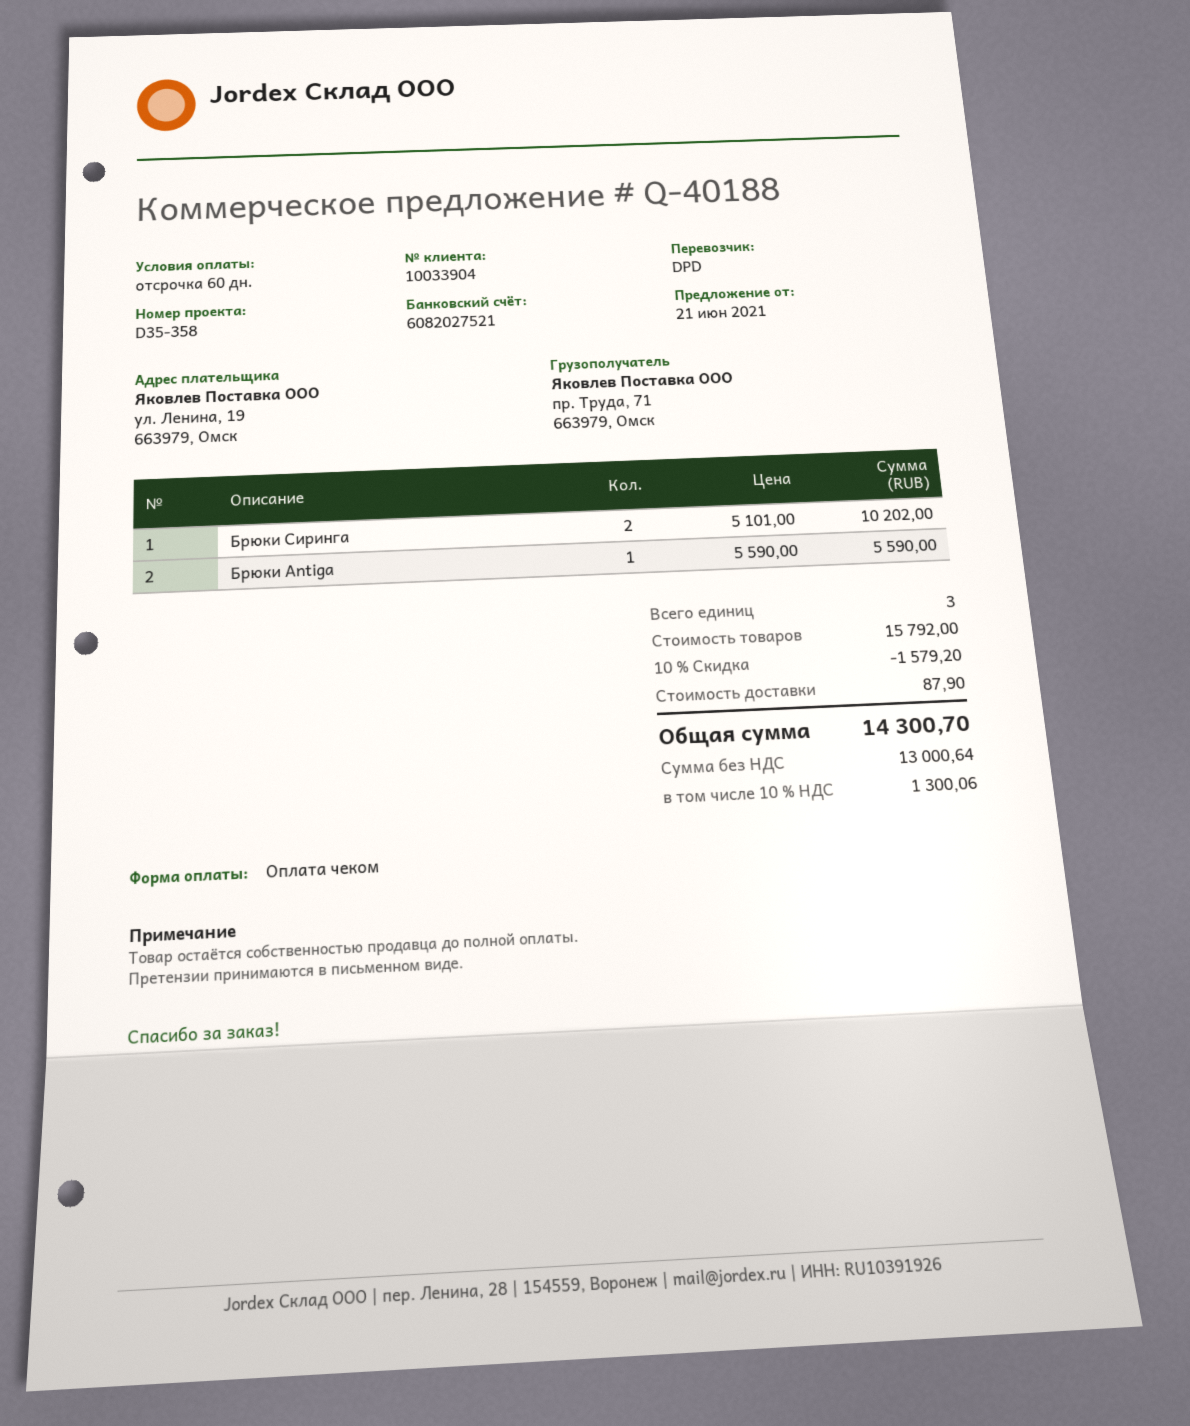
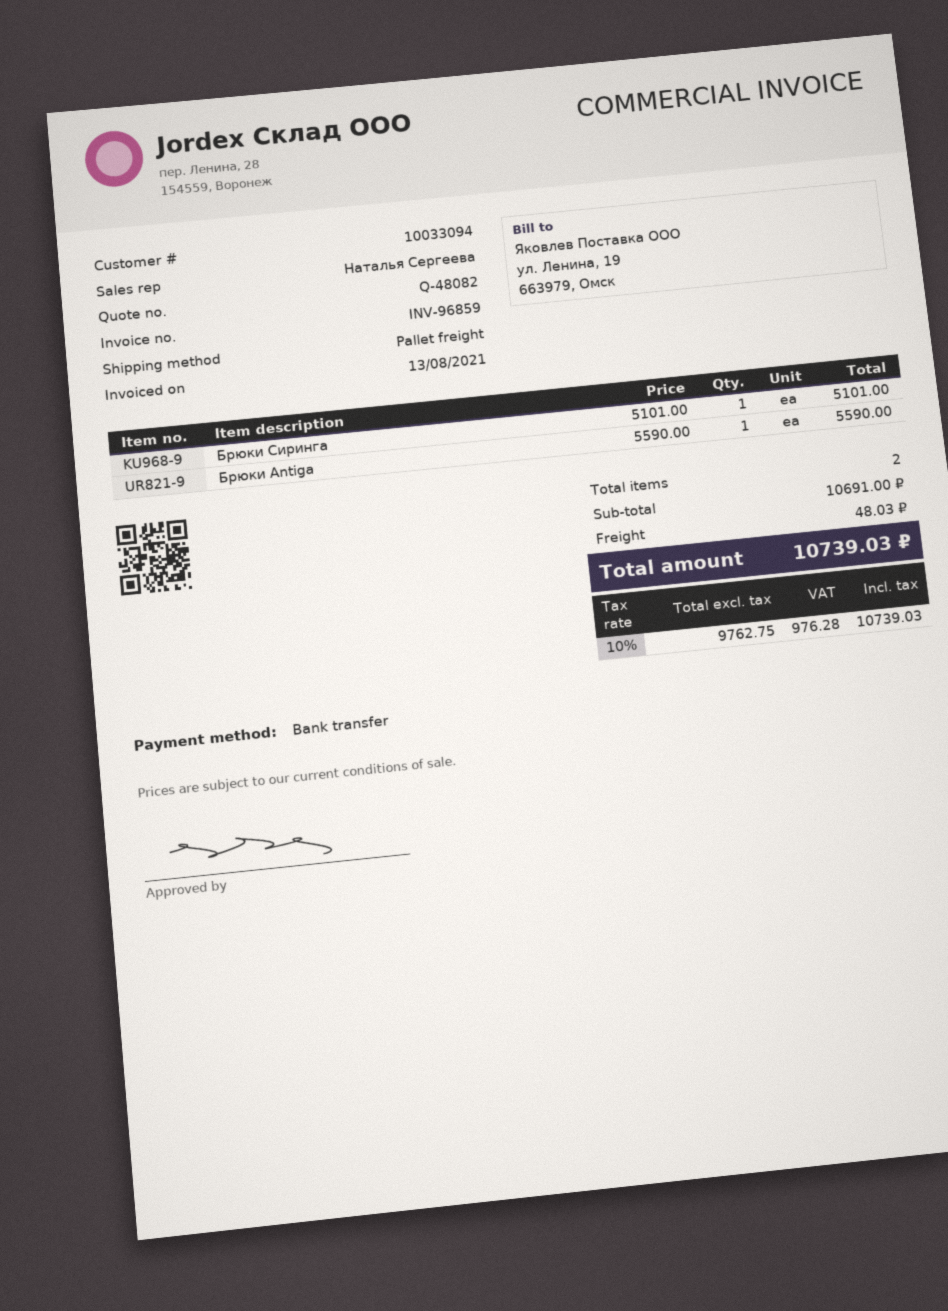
quote number: Q-40188 -> Q-48082
customer number: 10033904 -> 10033094
payment method: cheque -> bank transfer
shipping method: DPD -> pallet freight
Брюки Сиринга: 2 x 5101.00 = 10202.00 -> 1 x 5101.00 = 5101.00
total quantity: 3 -> 2
subtotal: 15792.00 -> 10691.00
discount: 10% = 1579.20 -> none
shipping: 87.90 -> 48.03
net: 13000.64 -> 9762.75
tax: 10% = 1300.06 -> 10% = 976.28
total: 14300.70 -> 10739.03

